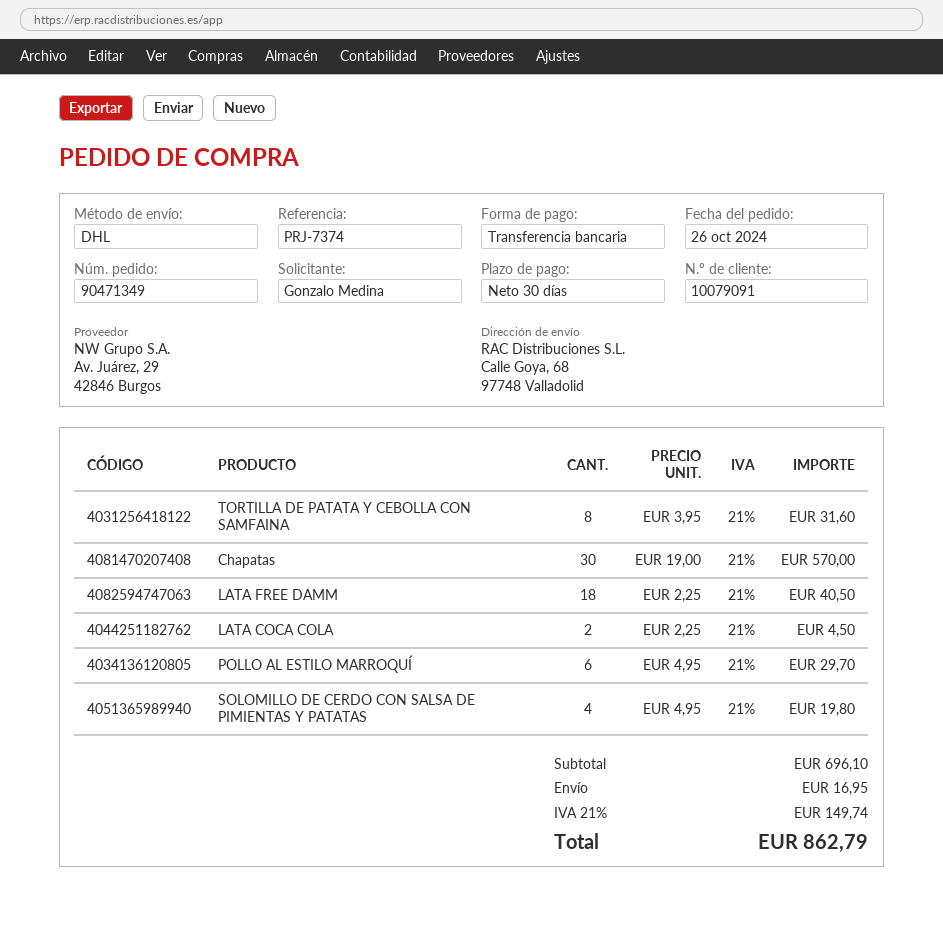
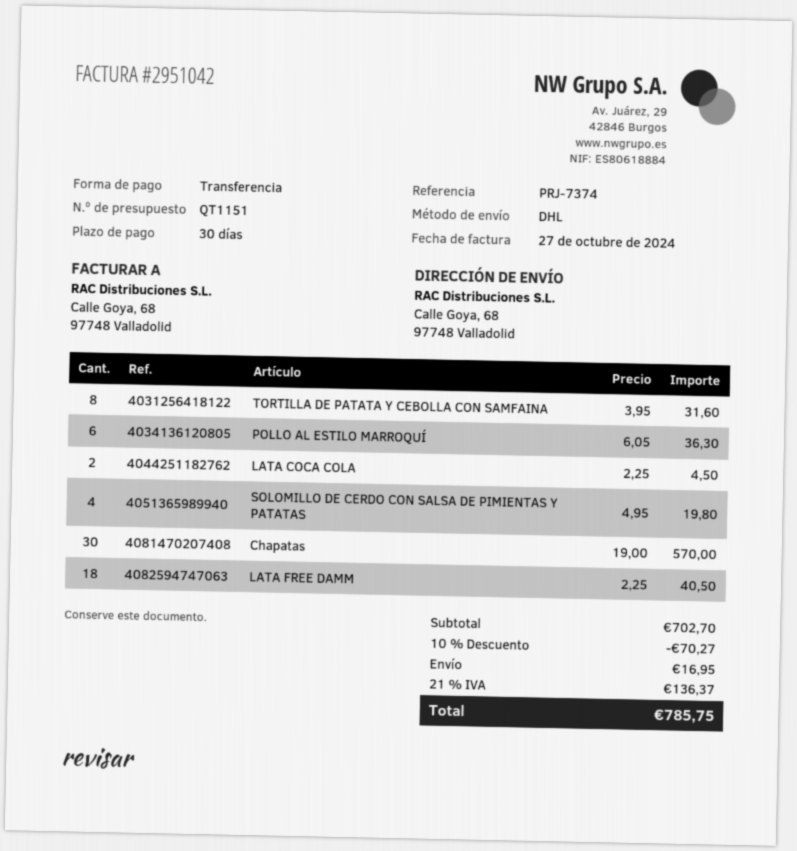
POLLO AL ESTILO MARROQUÍ: 6 x 4.95 = 29.70 -> 6 x 6.05 = 36.30
subtotal: 696.10 -> 702.70
discount: none -> 10% = 70.27
tax: 21% = 149.74 -> 21% = 136.37
total: 862.79 -> 785.75

